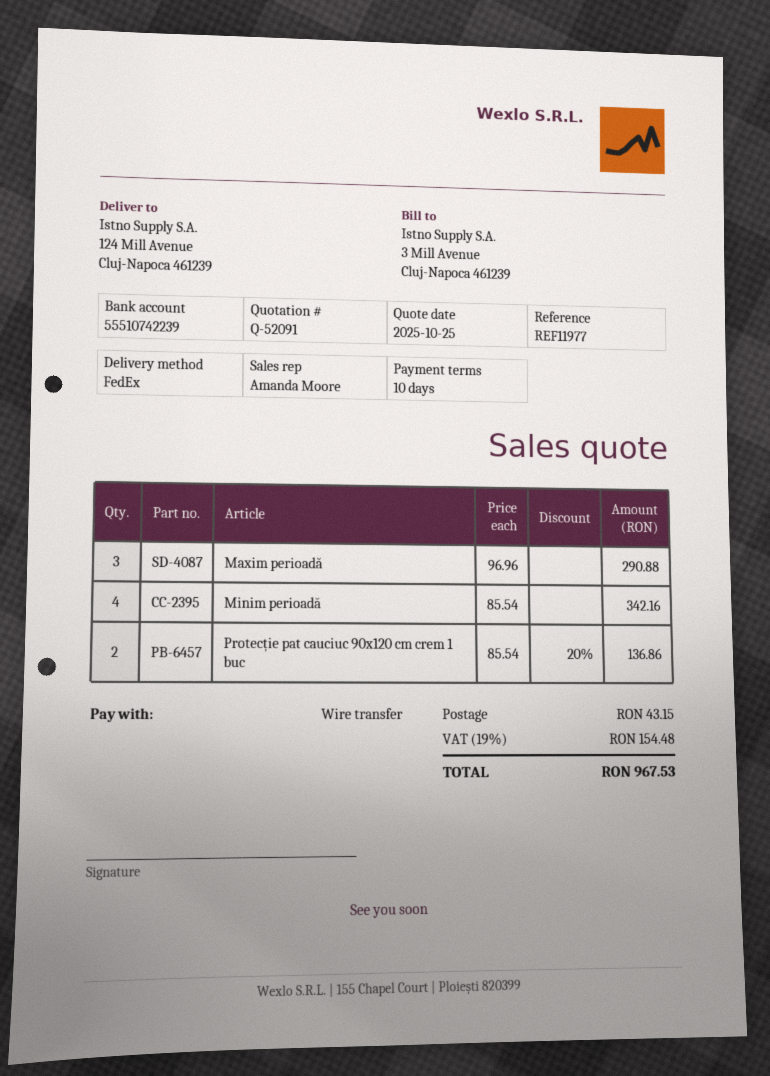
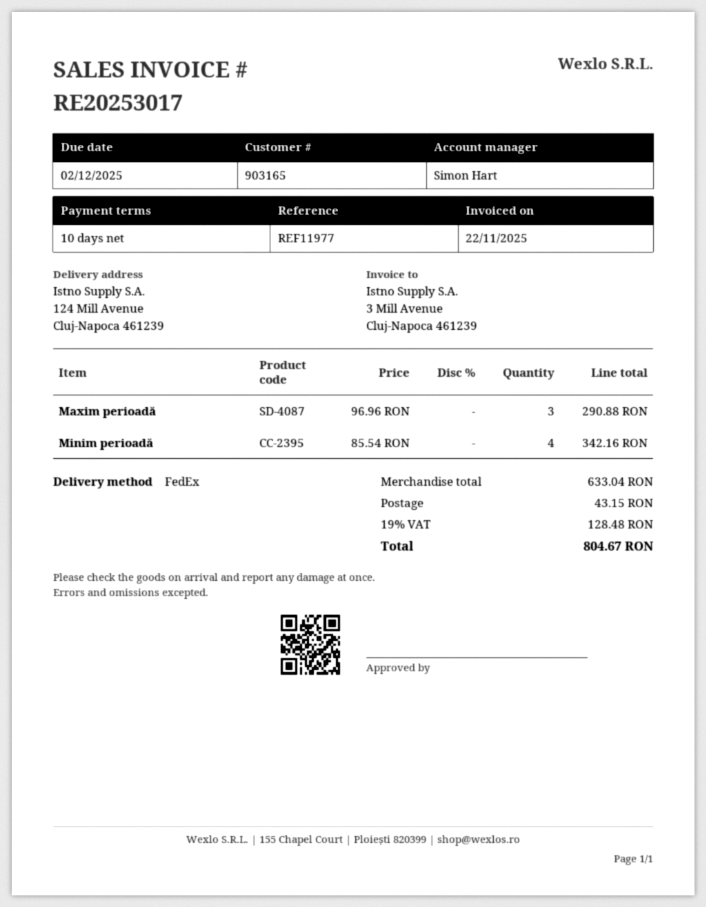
sales rep: Amanda Moore -> Simon Hart
Protecție pat cauciuc 90x120 cm crem 1 buc: 2 x 85.54 - 20% = 136.86 -> none
tax: 19% = 154.48 -> 19% = 128.48
total: 967.53 -> 804.67

